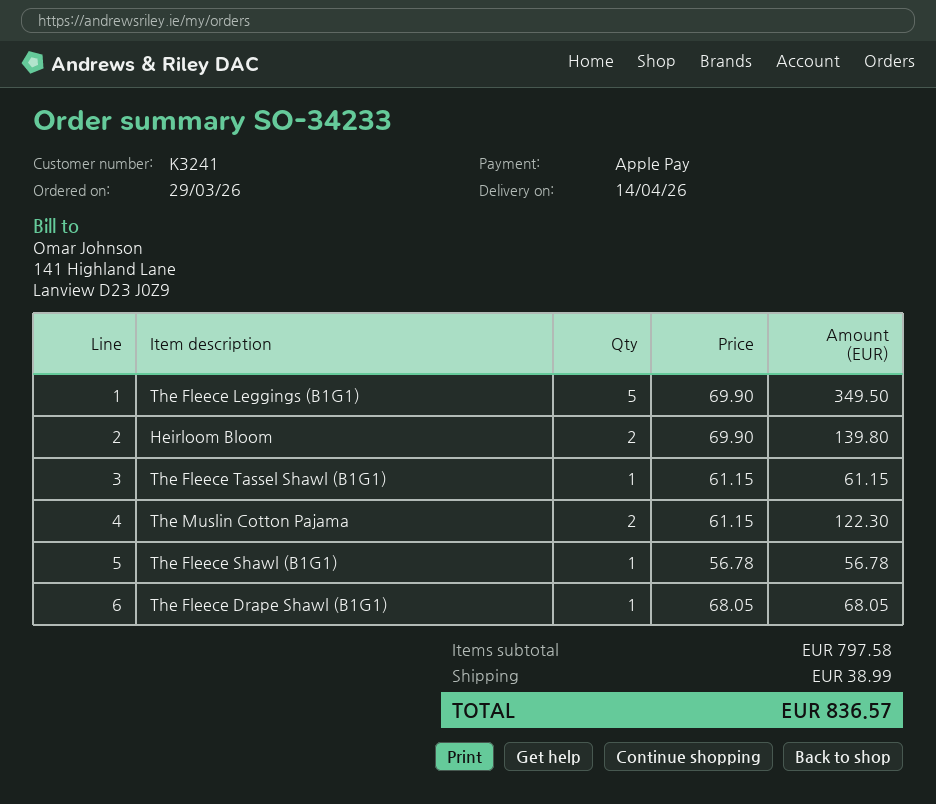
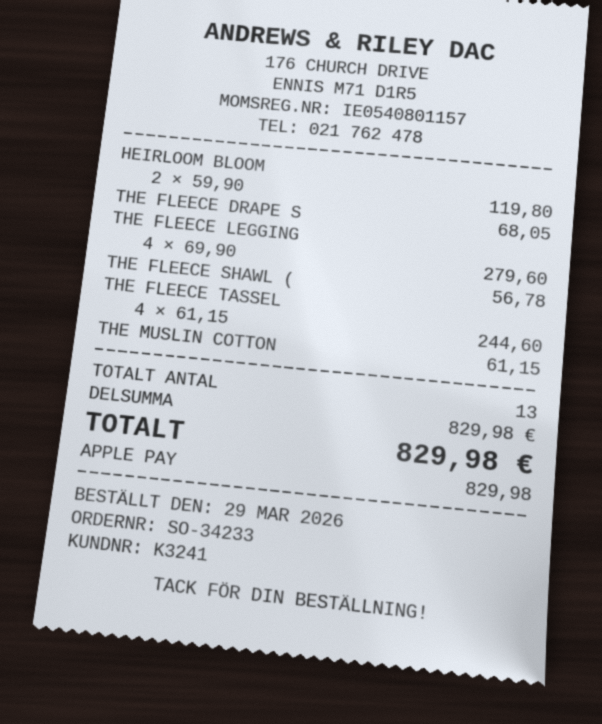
The Fleece Leggings (B1G1): 5 x 69.90 = 349.50 -> 4 x 69.90 = 279.60
Heirloom Bloom: 2 x 69.90 = 139.80 -> 2 x 59.90 = 119.80
The Fleece Tassel Shawl (B1G1): 1 x 61.15 = 61.15 -> 4 x 61.15 = 244.60
The Muslin Cotton Pajama: 2 x 61.15 = 122.30 -> 1 x 61.15 = 61.15
subtotal: 797.58 -> 829.98
shipping: 38.99 -> none
total: 836.57 -> 829.98

